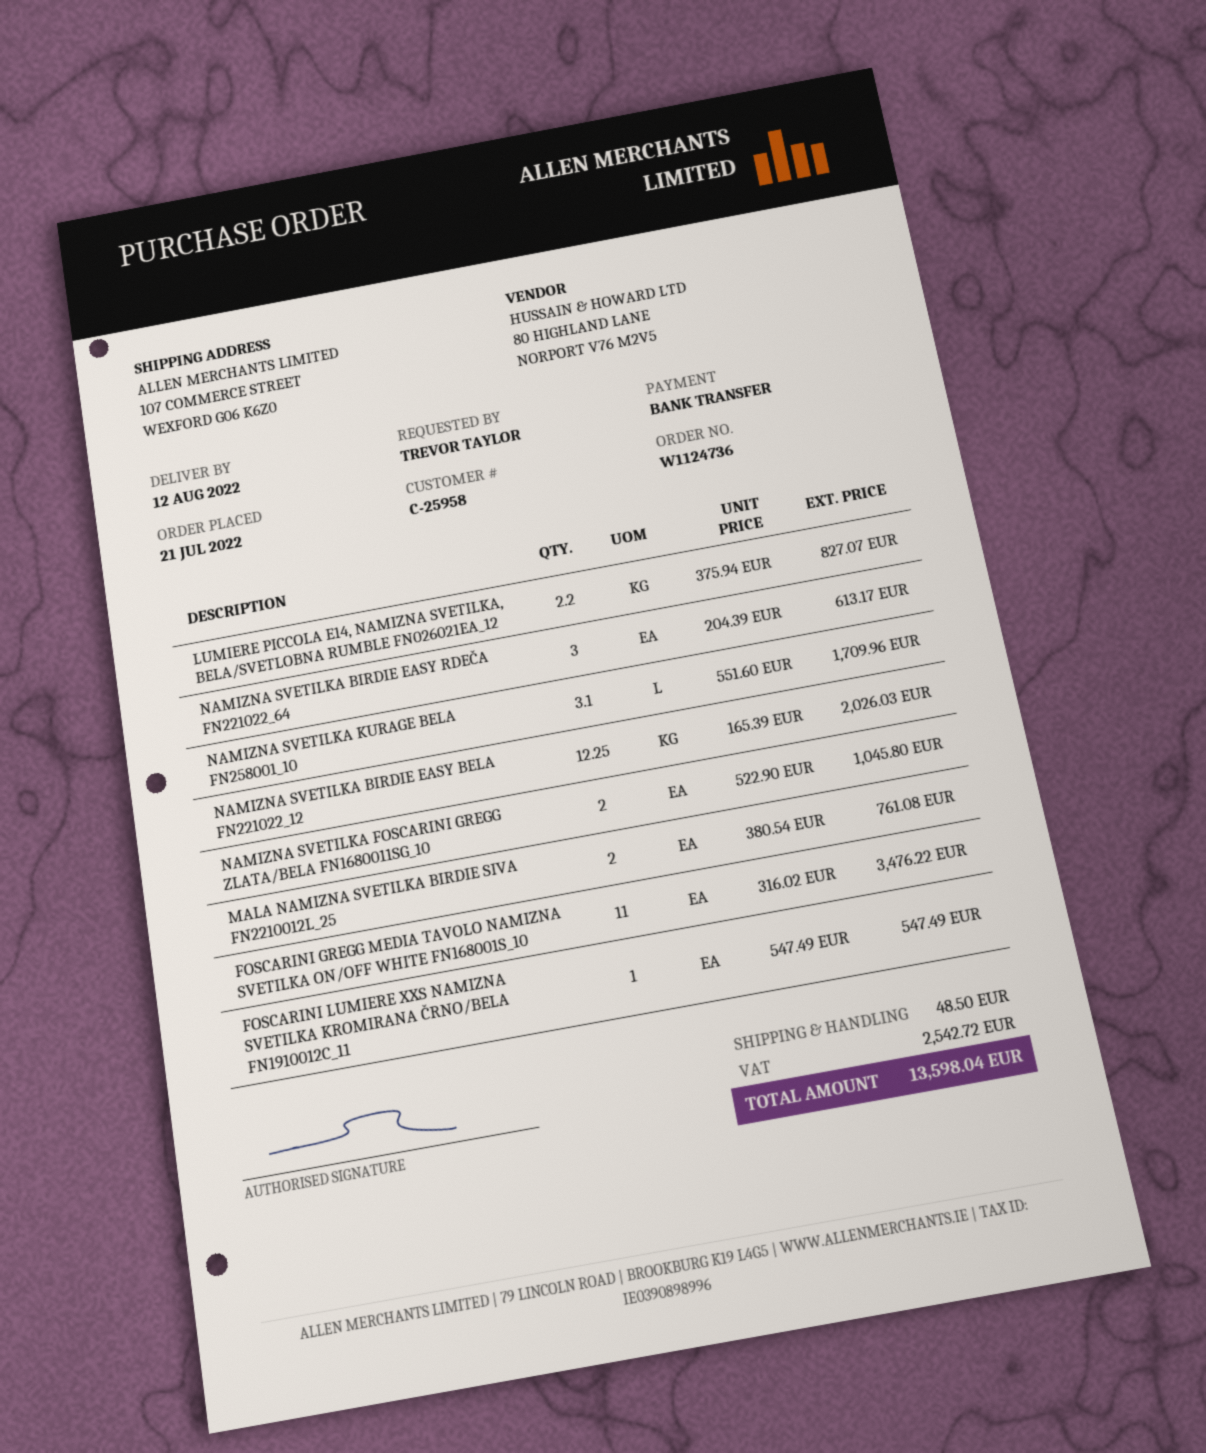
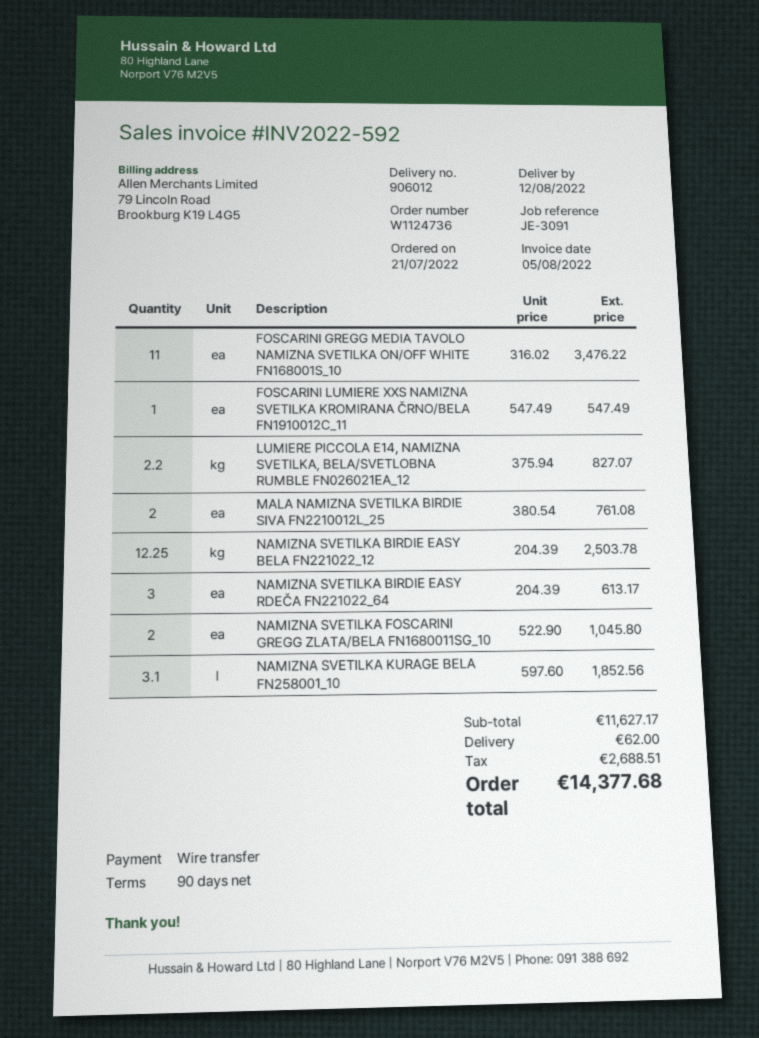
NAMIZNA SVETILKA KURAGE BELA FN258001_10: 3.1 x 551.60 = 1709.96 -> 3.1 x 597.60 = 1852.56
NAMIZNA SVETILKA BIRDIE EASY BELA FN221022_12: 12.25 x 165.39 = 2026.03 -> 12.25 x 204.39 = 2503.78
shipping: 48.50 -> 62.00
tax: 2542.72 -> 2688.51
total: 13598.04 -> 14377.68

